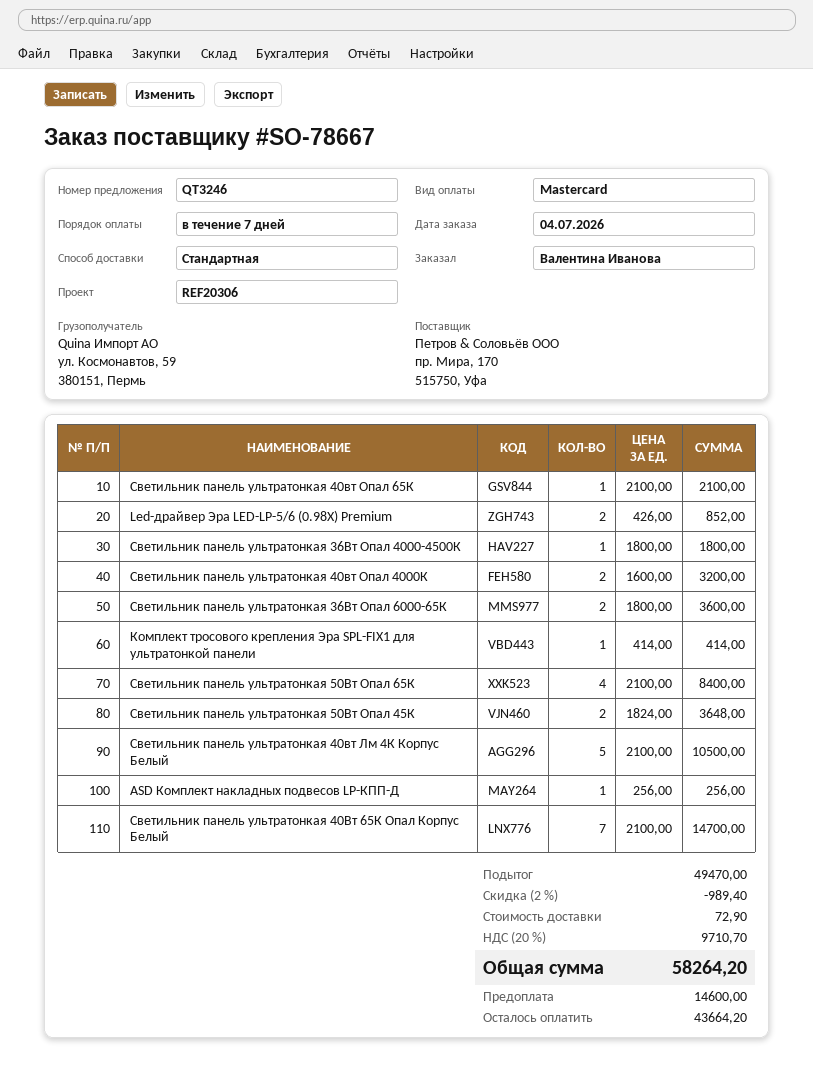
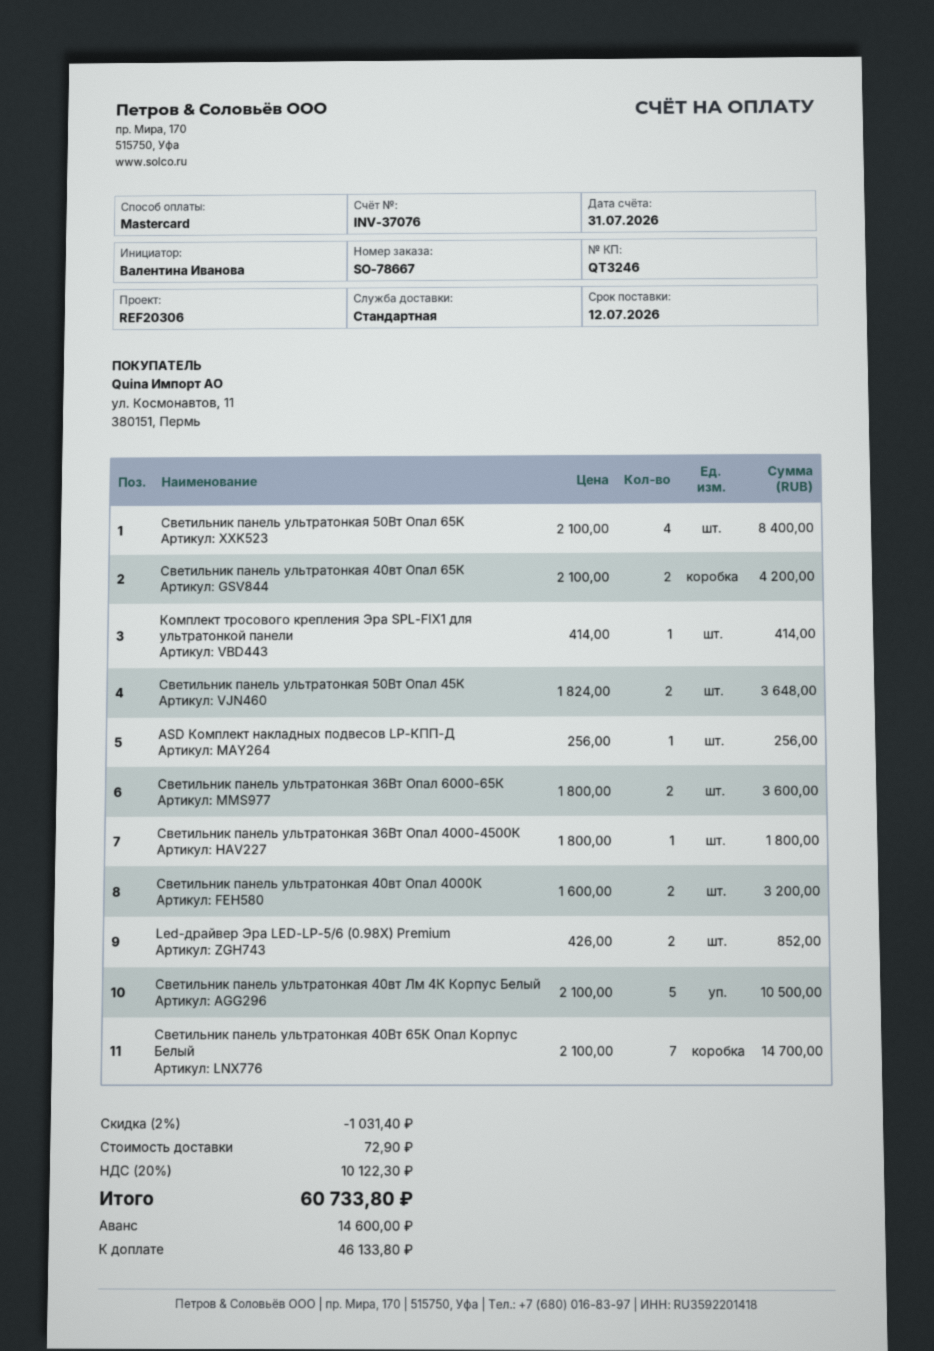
Светильник панель ультратонкая 40вт Опал 65К: 1 x 2100.00 = 2100.00 -> 2 x 2100.00 = 4200.00
discount: 2% = 989.40 -> 2% = 1031.40
tax: 20% = 9710.70 -> 20% = 10122.30
total: 58264.20 -> 60733.80
balance: 43664.20 -> 46133.80

